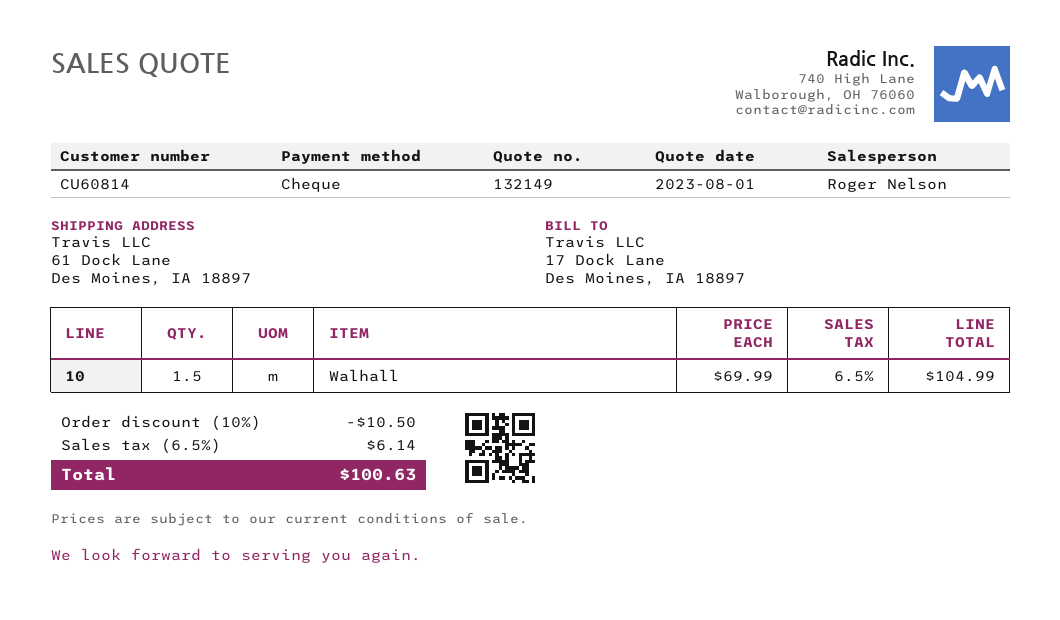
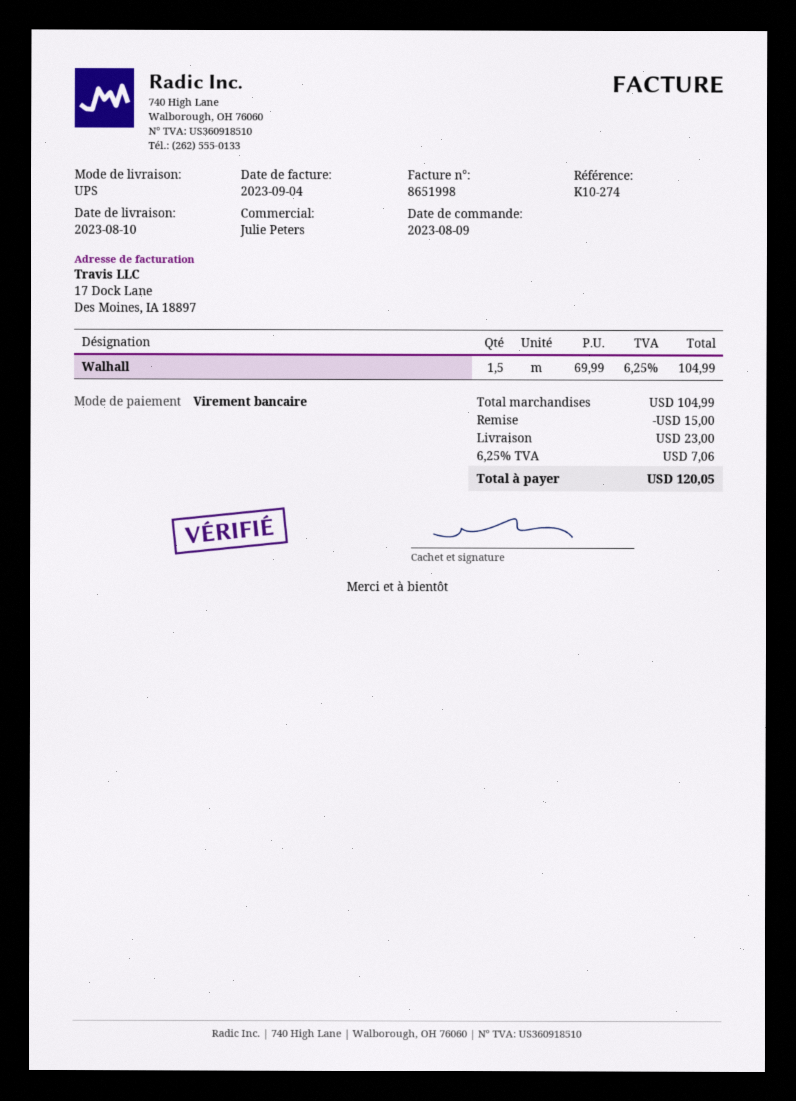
sales rep: Roger Nelson -> Julie Peters
payment method: cheque -> bank transfer
discount: 10.50 -> 15.00
shipping: none -> 23.00
tax: 6.5% = 6.14 -> 6.25% = 7.06
total: 100.63 -> 120.05

